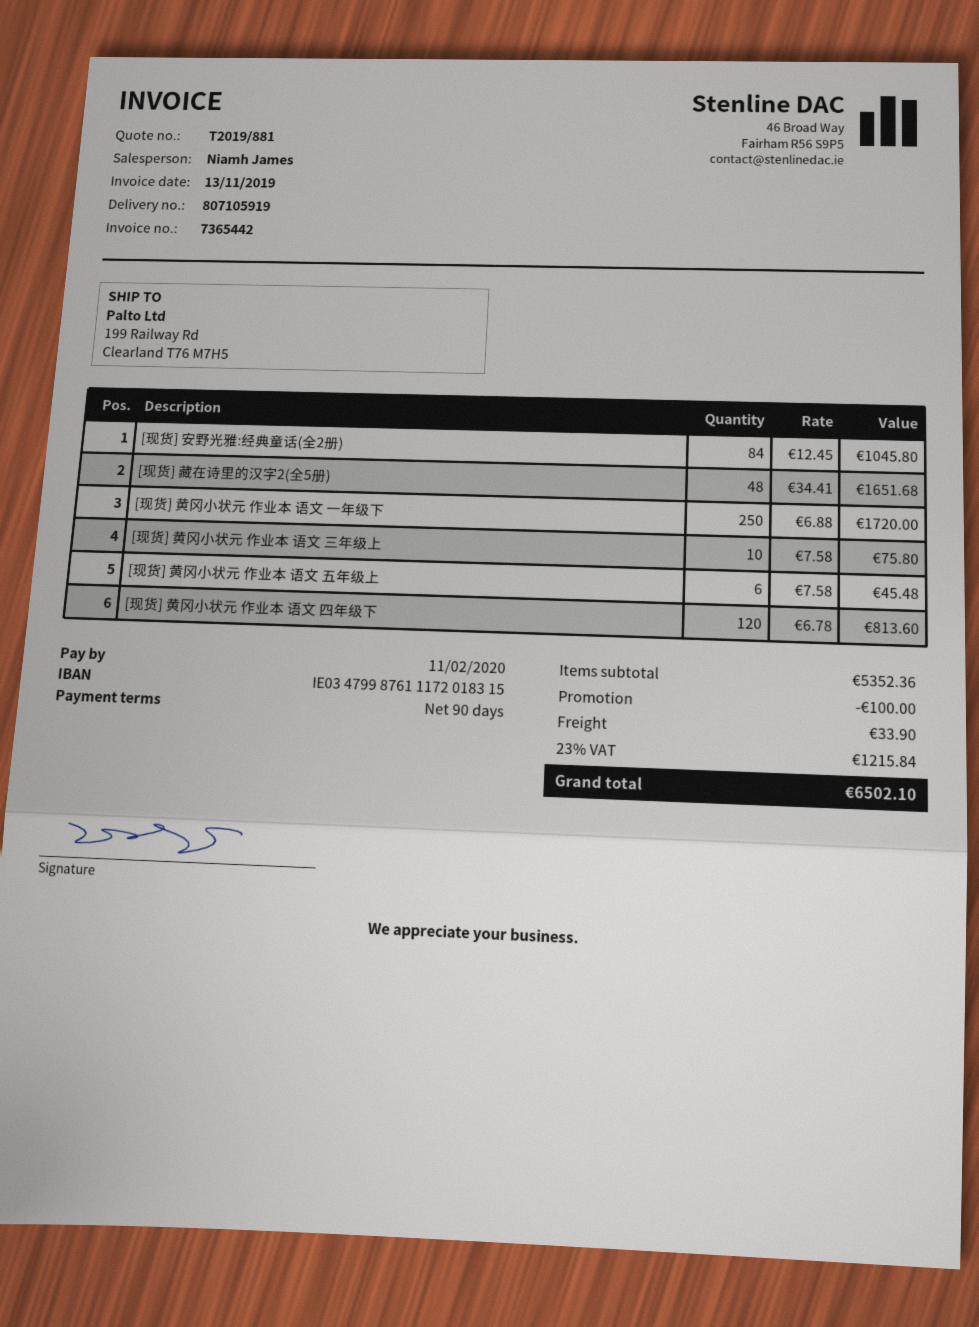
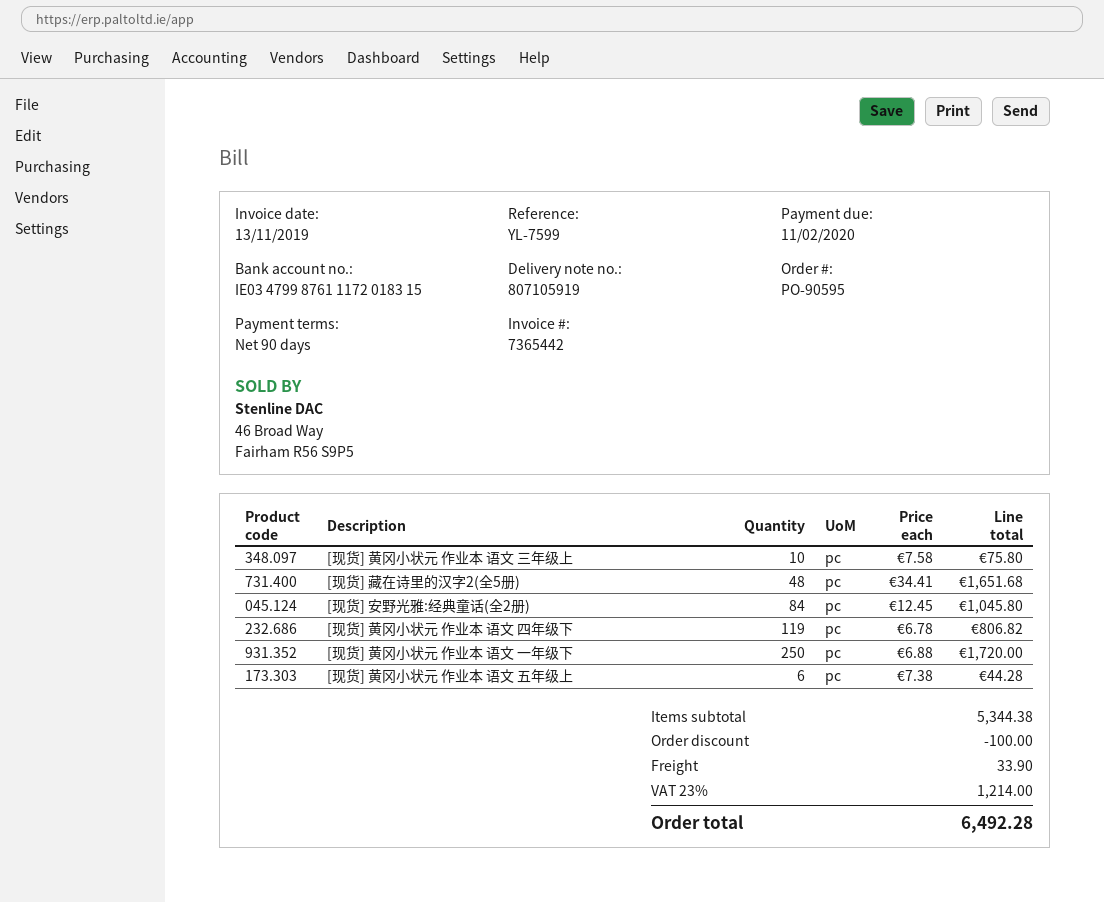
[现货] 黄冈小状元 作业本 语文 五年级上: 6 x 7.58 = 45.48 -> 6 x 7.38 = 44.28
[现货] 黄冈小状元 作业本 语文 四年级下: 120 x 6.78 = 813.60 -> 119 x 6.78 = 806.82
subtotal: 5352.36 -> 5344.38
tax: 23% = 1215.84 -> 23% = 1214.00
total: 6502.10 -> 6492.28

